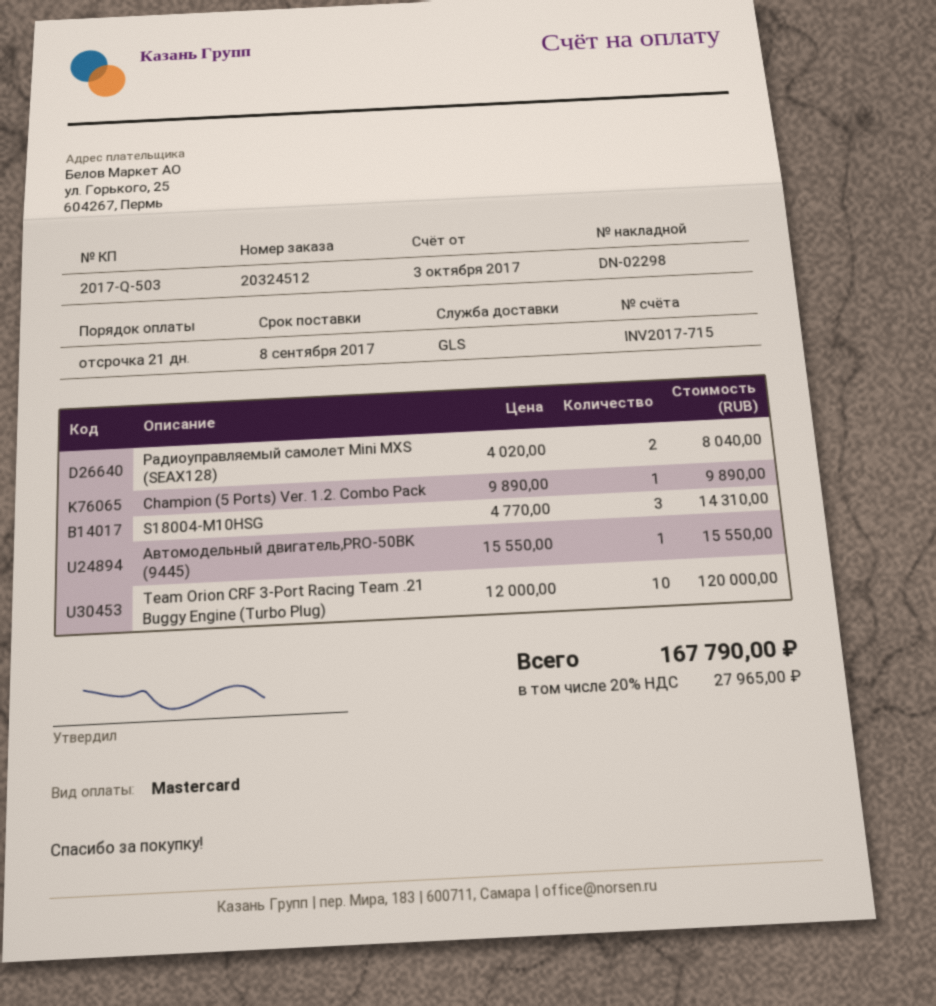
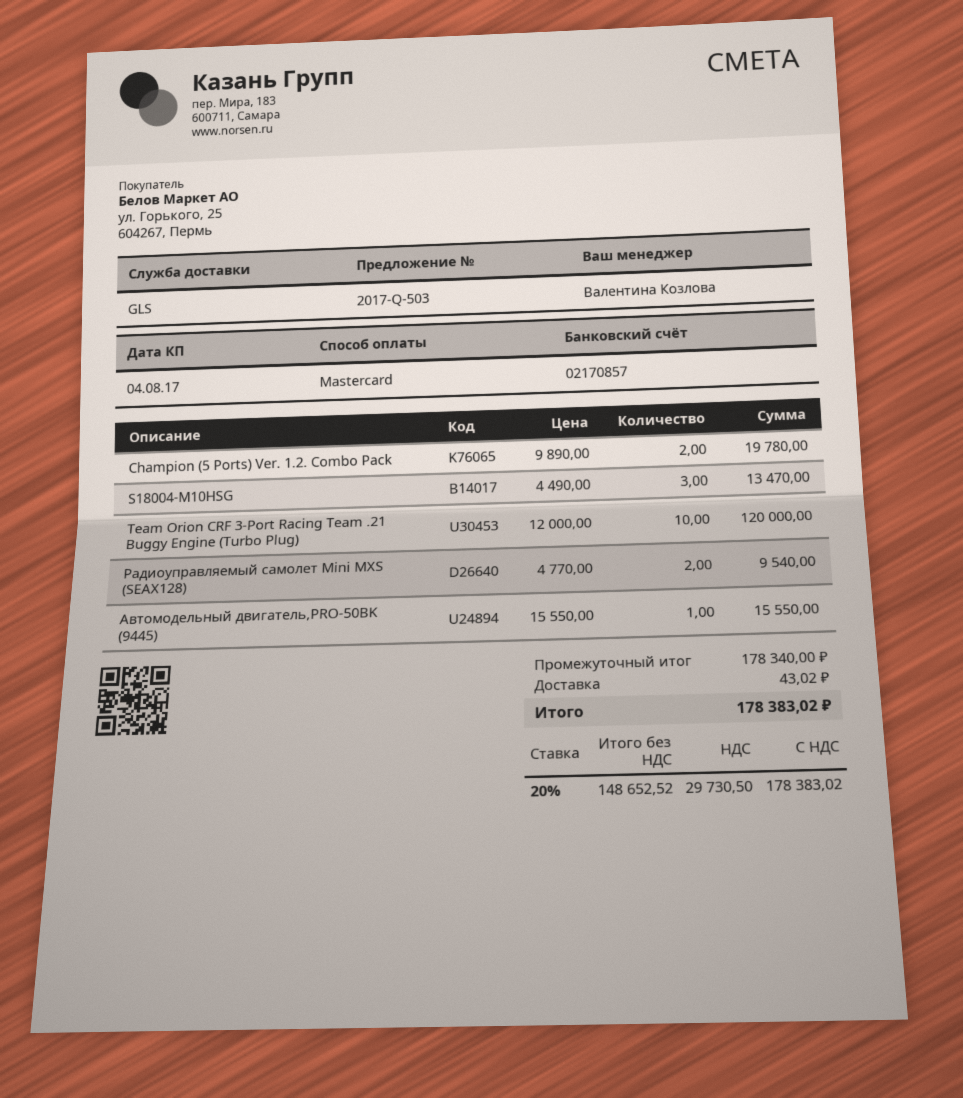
Радиоуправляемый самолет Mini MXS (SEAX128): 2 x 4020.00 = 8040.00 -> 2 x 4770.00 = 9540.00
Champion (5 Ports) Ver. 1.2. Combo Pack: 1 x 9890.00 = 9890.00 -> 2 x 9890.00 = 19780.00
S18004-M10HSG: 3 x 4770.00 = 14310.00 -> 3 x 4490.00 = 13470.00
shipping: none -> 43.02
tax: 20% = 27965.00 -> 20% = 29730.50
total: 167790.00 -> 178383.02

